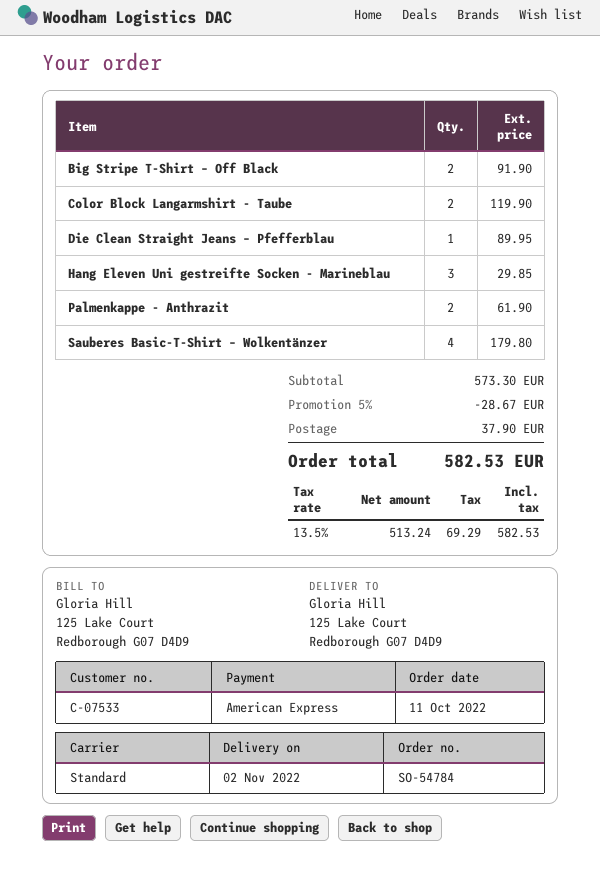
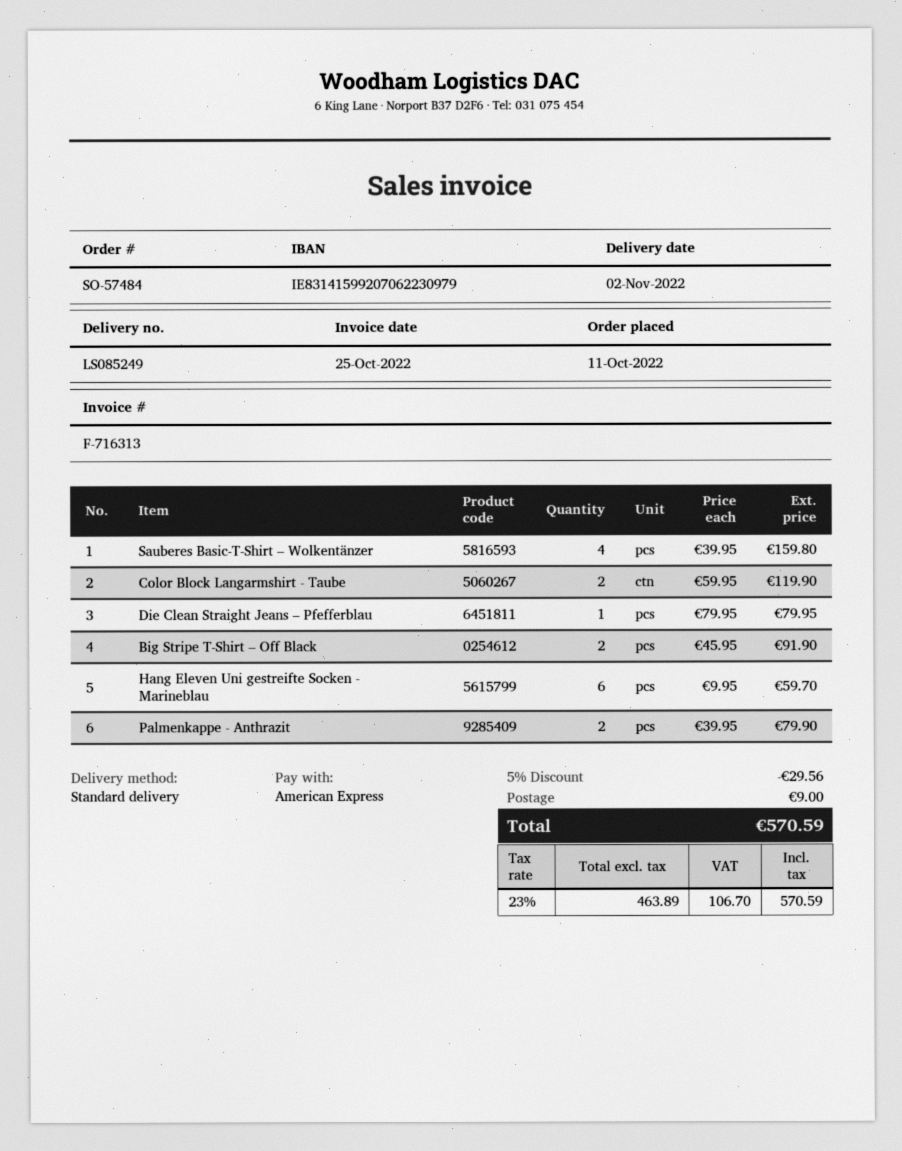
order number: SO-54784 -> SO-57484
Die Clean Straight Jeans – Pfefferblau: 1 for 89.95 -> 1 for 79.95
Hang Eleven Uni gestreifte Socken - Marineblau: 3 for 29.85 -> 6 for 59.70
Palmenkappe - Anthrazit: 2 for 61.90 -> 2 for 79.90
Sauberes Basic-T-Shirt – Wolkentänzer: 4 for 179.80 -> 4 for 159.80
discount: 5% = 28.67 -> 5% = 29.56
shipping: 37.90 -> 9.00
net: 513.24 -> 463.89
tax: 13.5% = 69.29 -> 23% = 106.70
total: 582.53 -> 570.59

